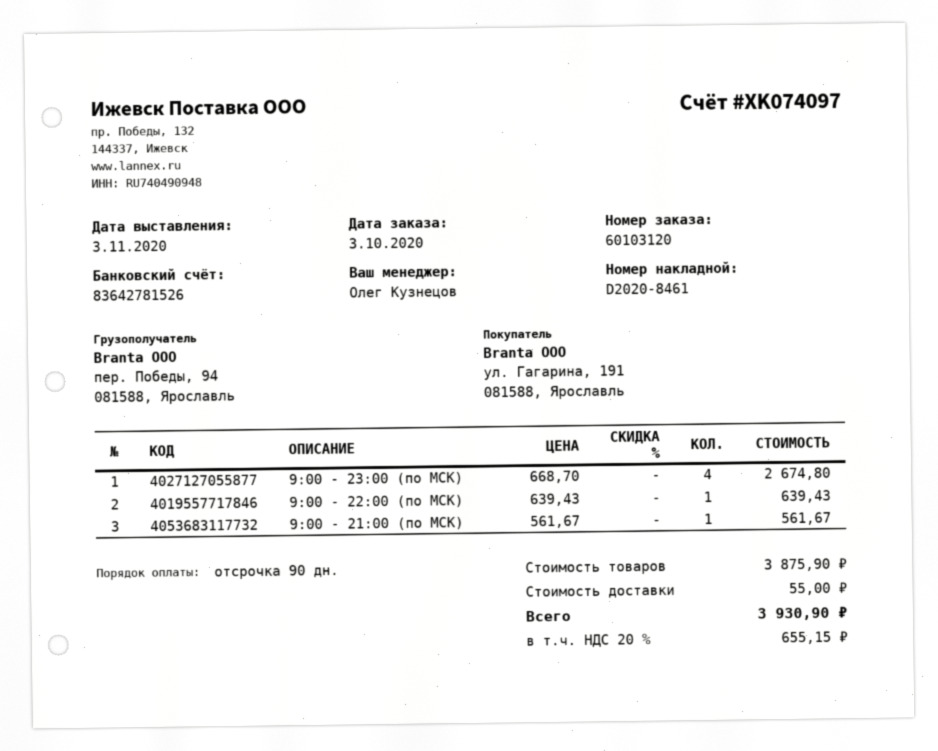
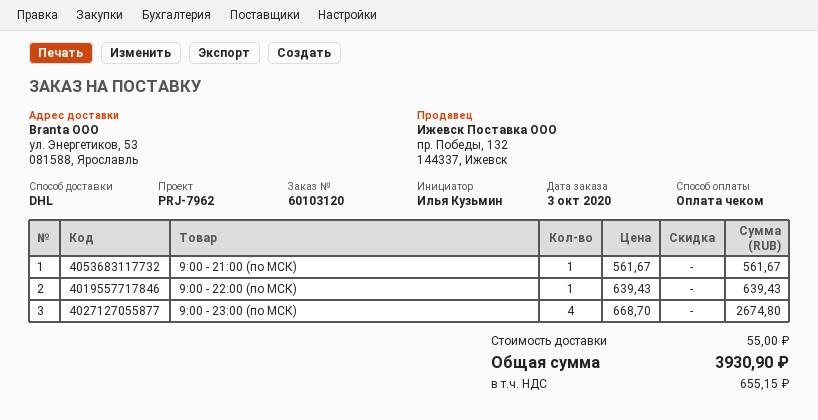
ship to: пер. Победы, 94, 081588, Ярославль -> ул. Энергетиков, 53, 081588, Ярославль

